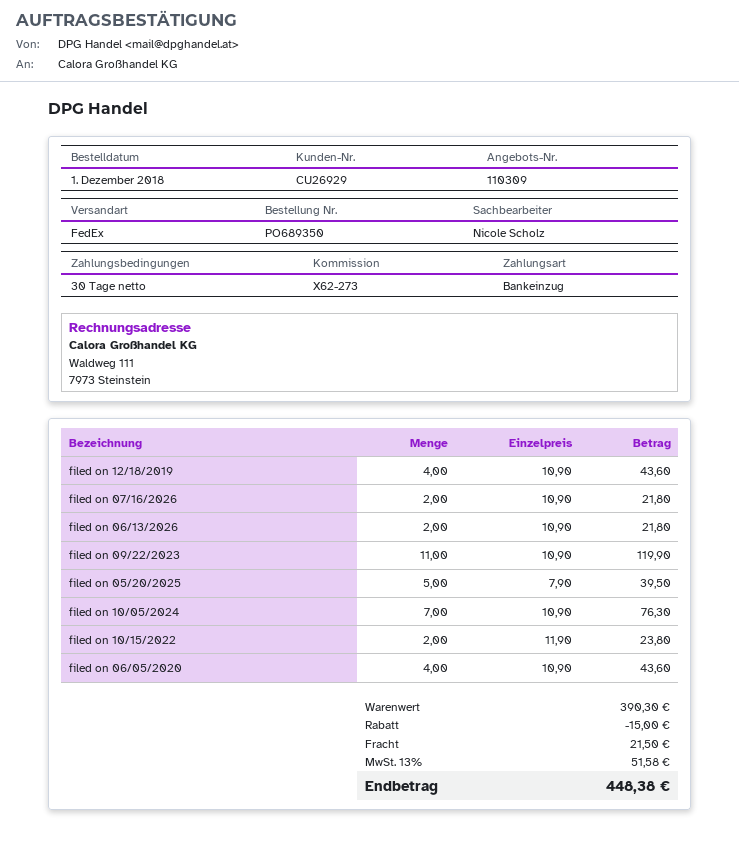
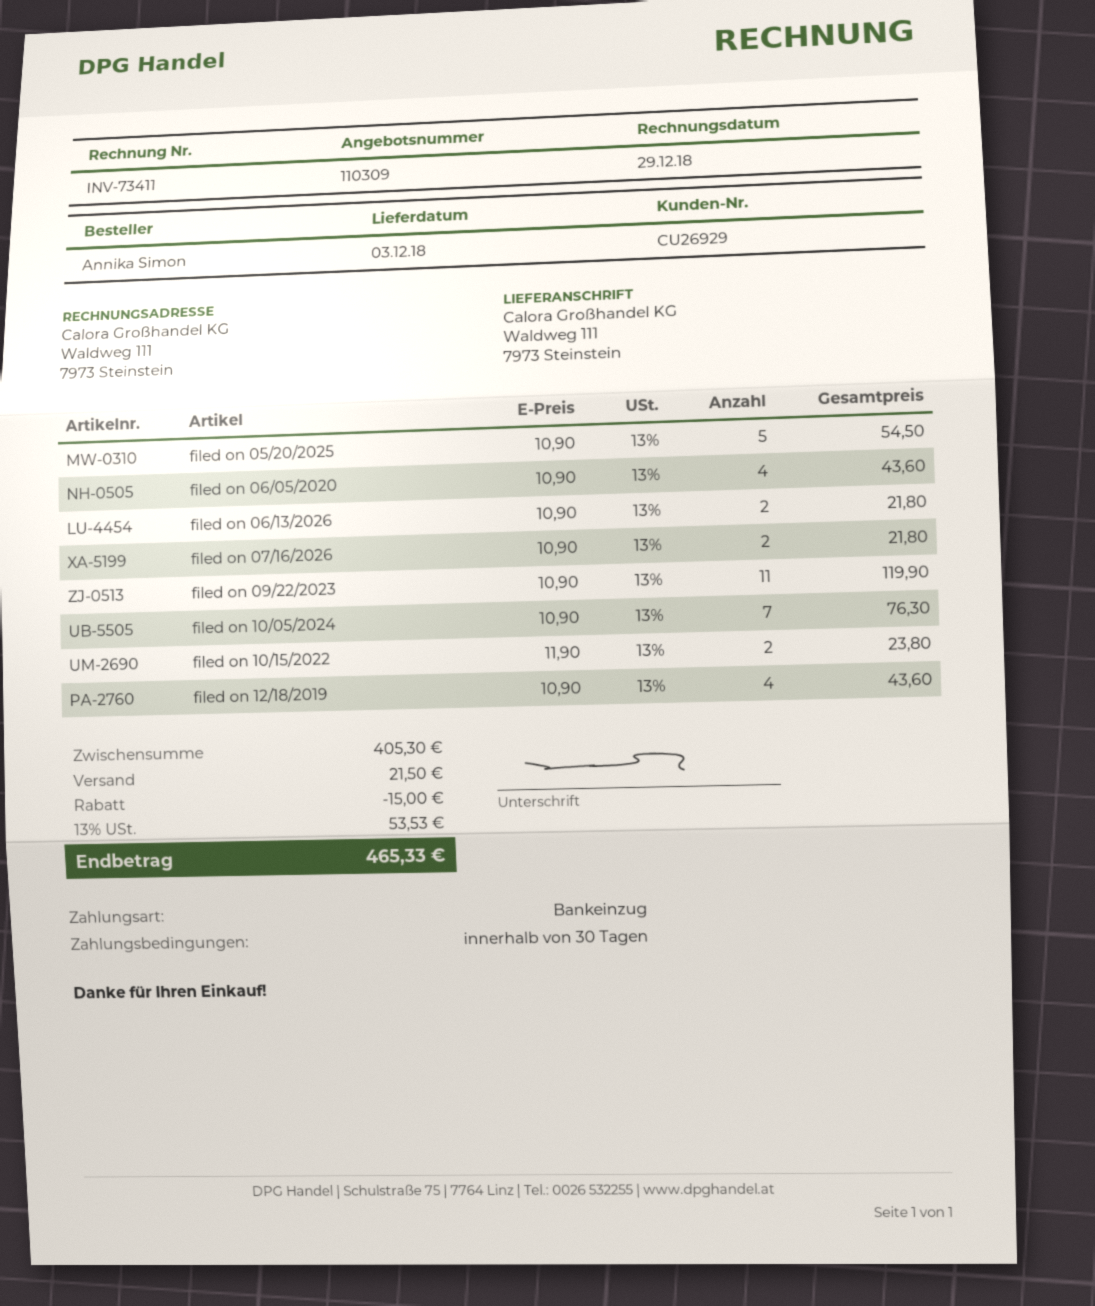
filed on 05/20/2025: 5 x 7.90 = 39.50 -> 5 x 10.90 = 54.50
subtotal: 390.30 -> 405.30
tax: 13% = 51.58 -> 13% = 53.53
total: 448.38 -> 465.33

